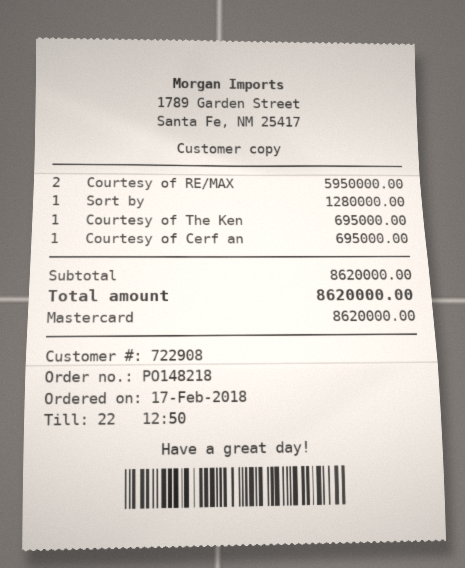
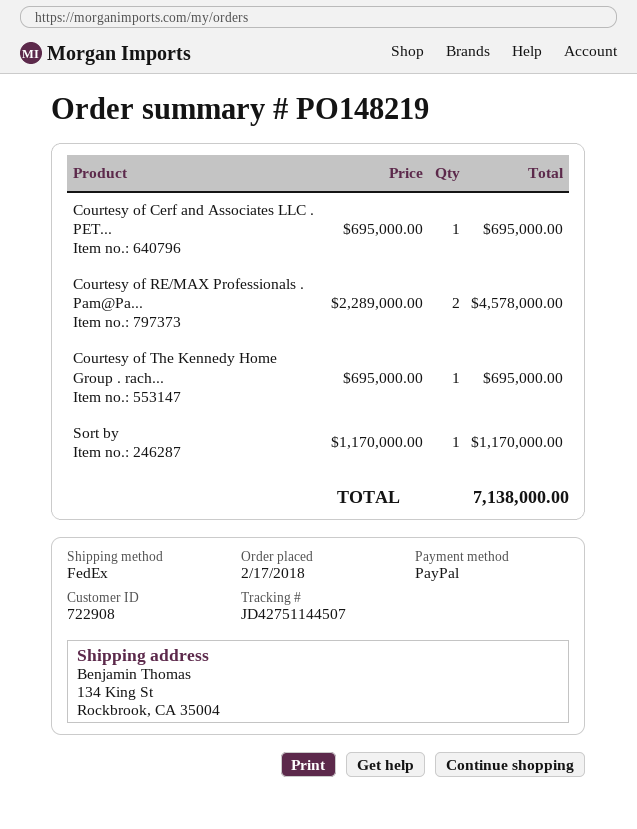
order number: PO148218 -> PO148219
payment method: Mastercard -> PayPal
Courtesy of RE/MAX: 2 for 5950000.00 -> 2 for 4578000.00
Sort by: 1 for 1280000.00 -> 1 for 1170000.00
total: 8620000.00 -> 7138000.00

